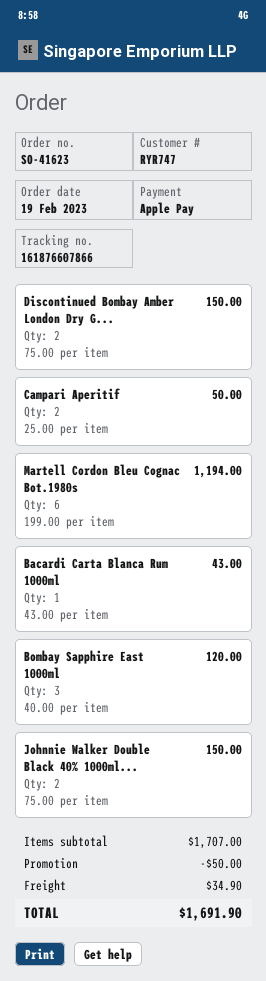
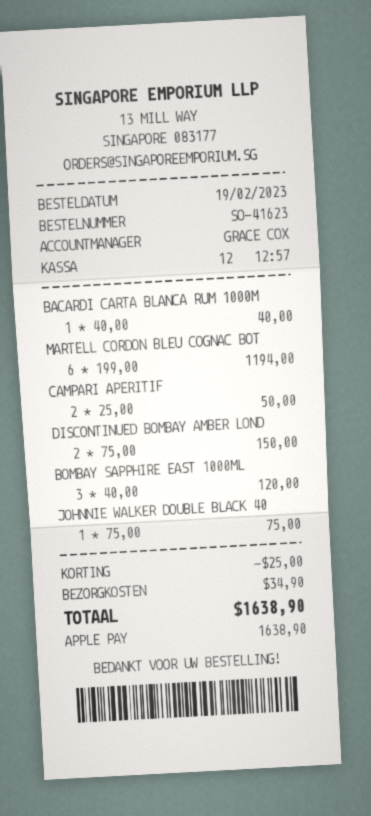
Bacardi Carta Blanca Rum 1000ml: 1 x 43.00 = 43.00 -> 1 x 40.00 = 40.00
Johnnie Walker Double Black 40% 1000ml...: 2 x 75.00 = 150.00 -> 1 x 75.00 = 75.00
discount: 50.00 -> 25.00
total: 1691.90 -> 1638.90

